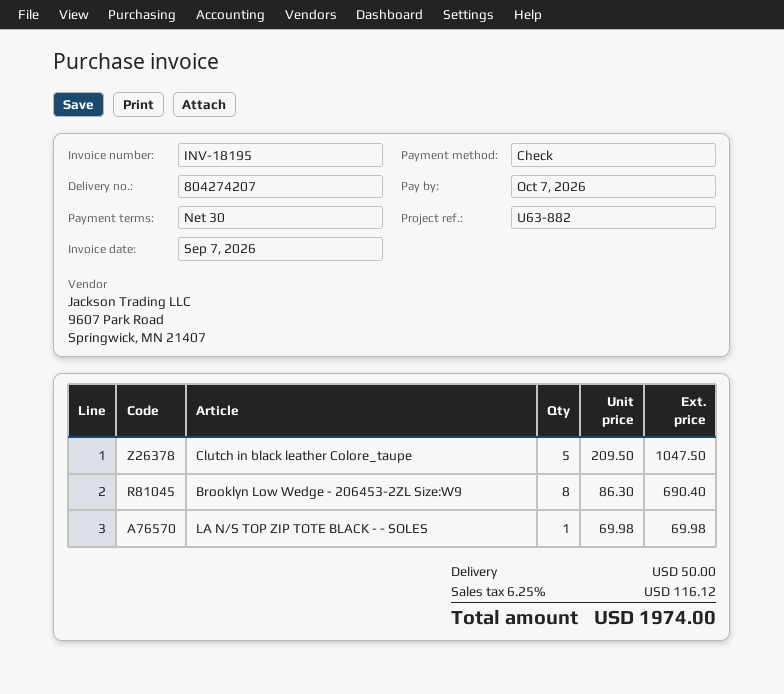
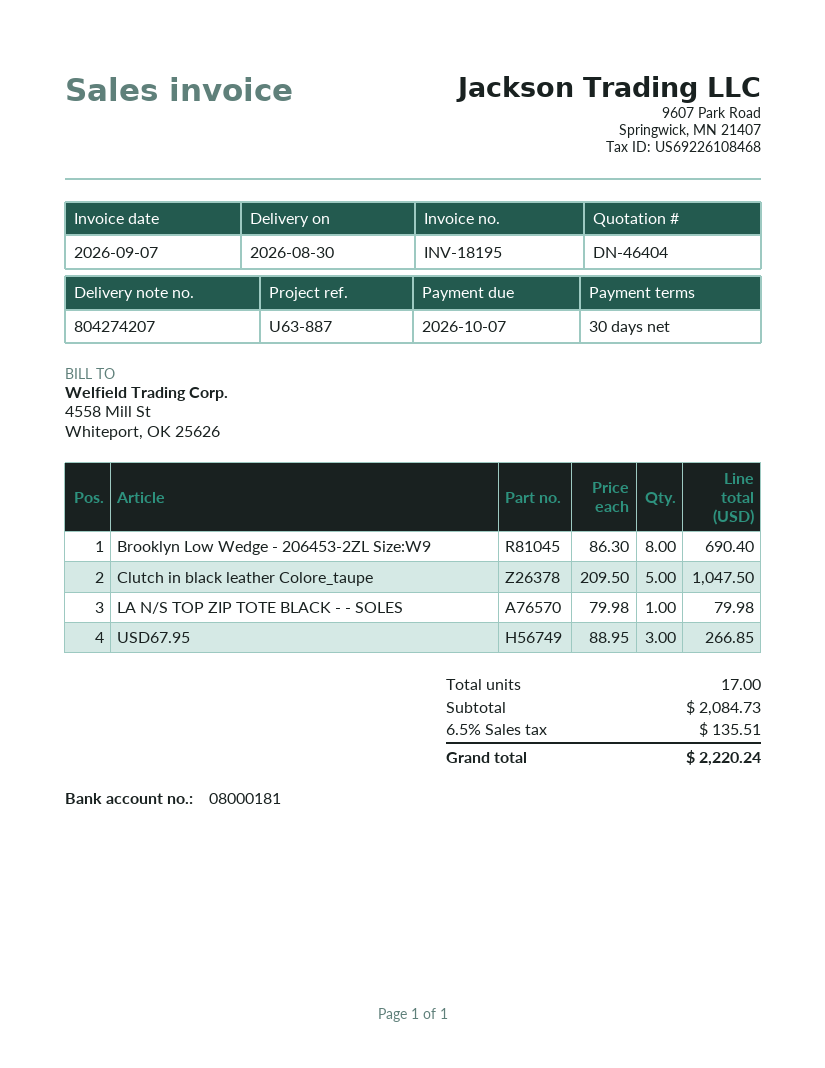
reference: U63-882 -> U63-887
LA N/S TOP ZIP TOTE BLACK - - SOLES: 1 x 69.98 = 69.98 -> 1 x 79.98 = 79.98
USD67.95: none -> 3 x 88.95 = 266.85
shipping: 50.00 -> none
tax: 6.25% = 116.12 -> 6.5% = 135.51
total: 1974.00 -> 2220.24

